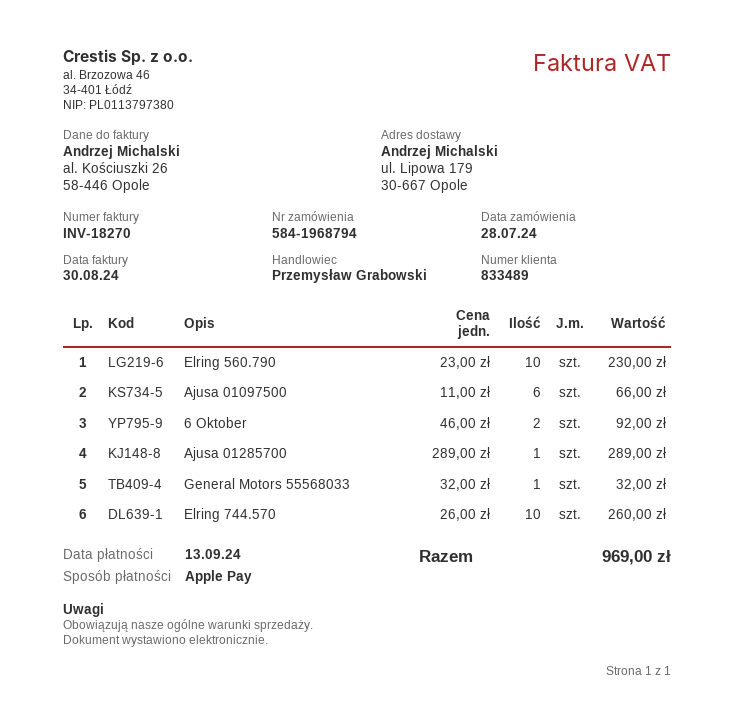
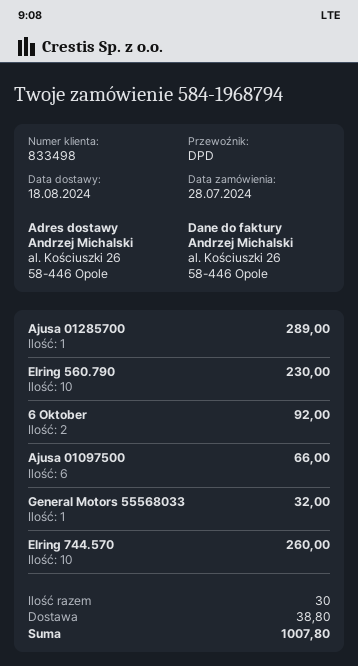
customer number: 833489 -> 833498
ship to: ul. Lipowa 179, 30-667 Opole -> al. Kościuszki 26, 58-446 Opole
shipping: none -> 38.80
total: 969.00 -> 1007.80

